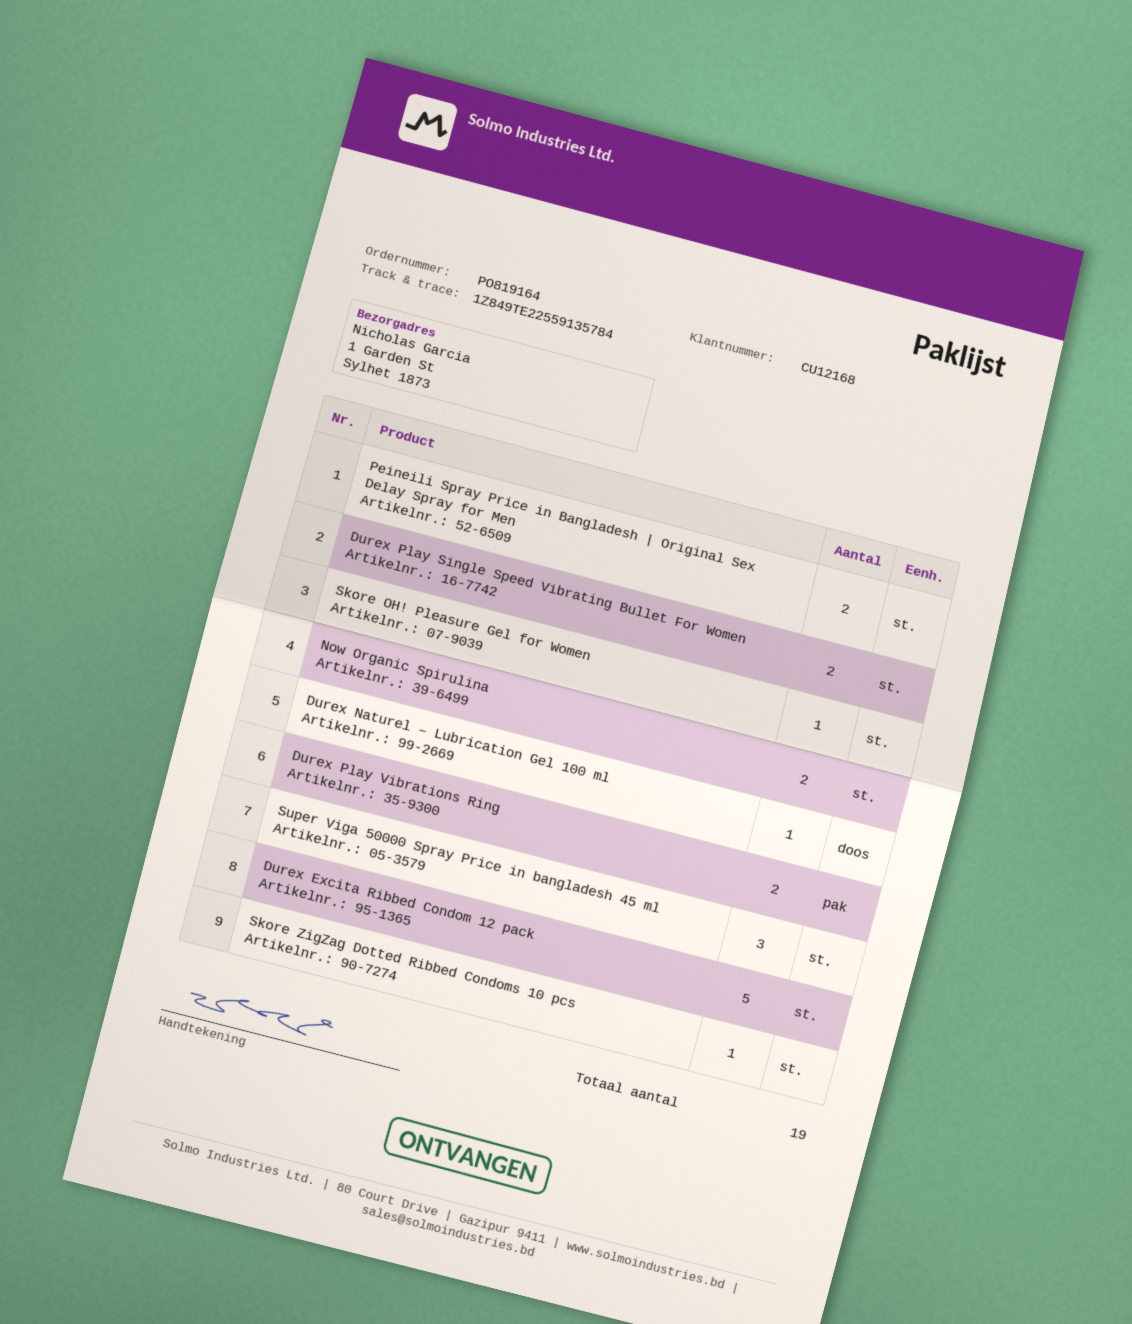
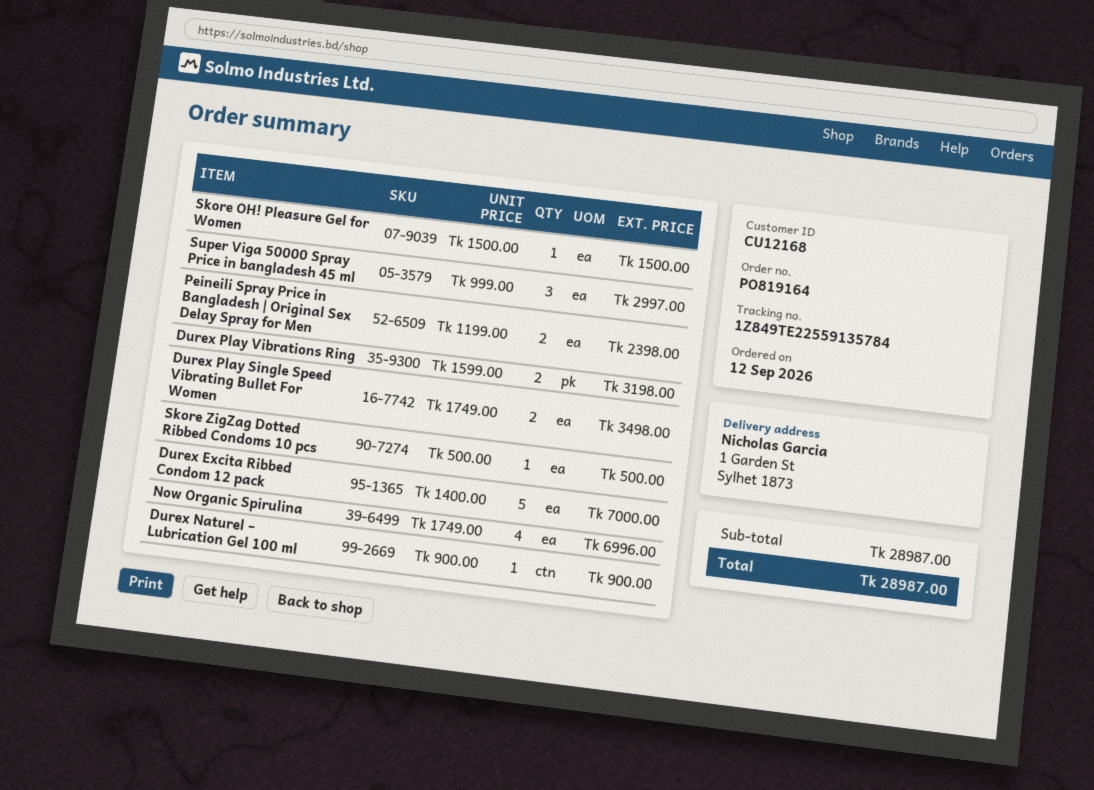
Now Organic Spirulina: 2 -> 4

